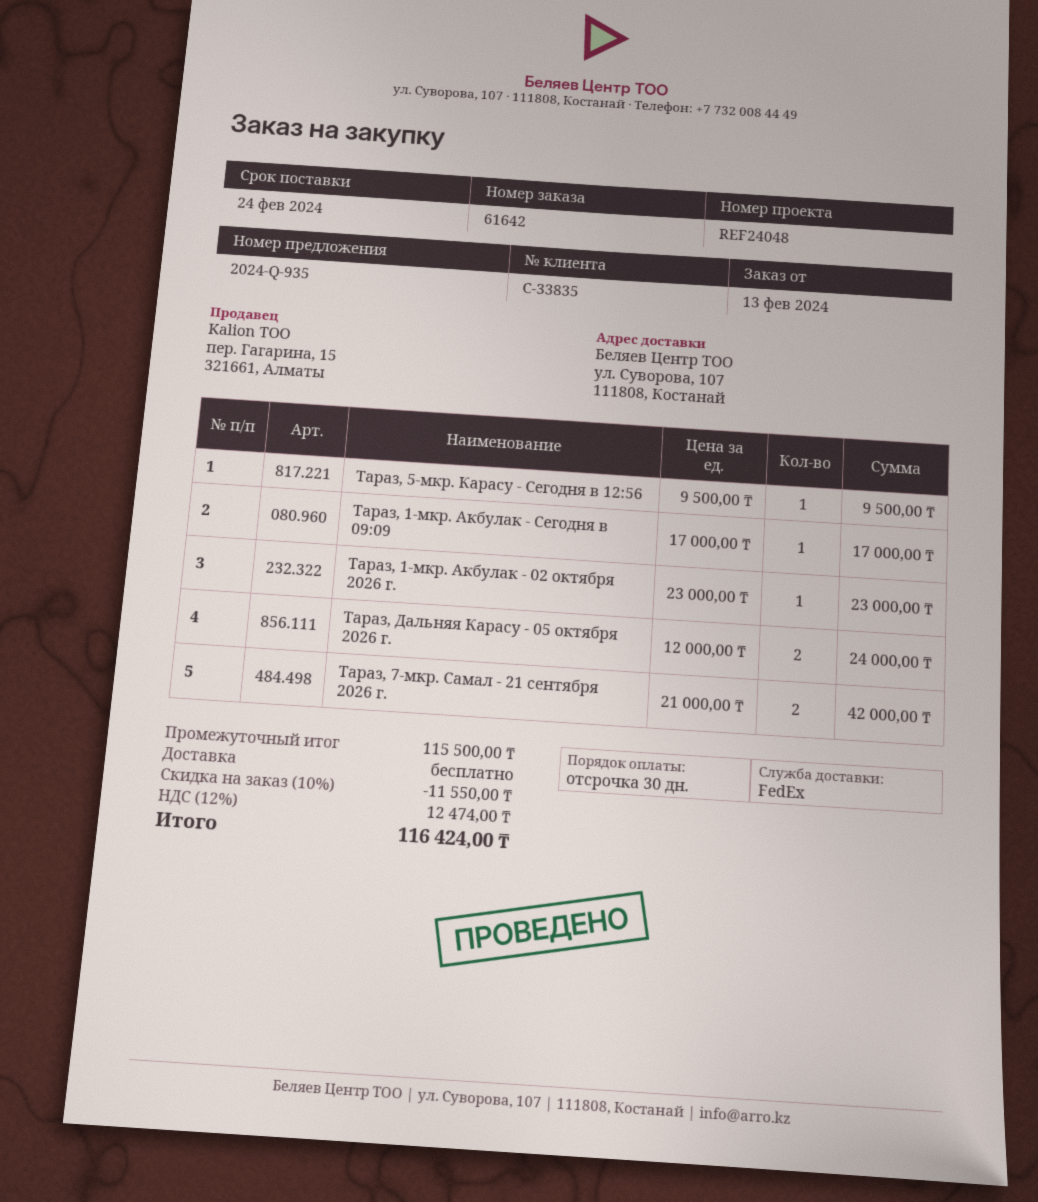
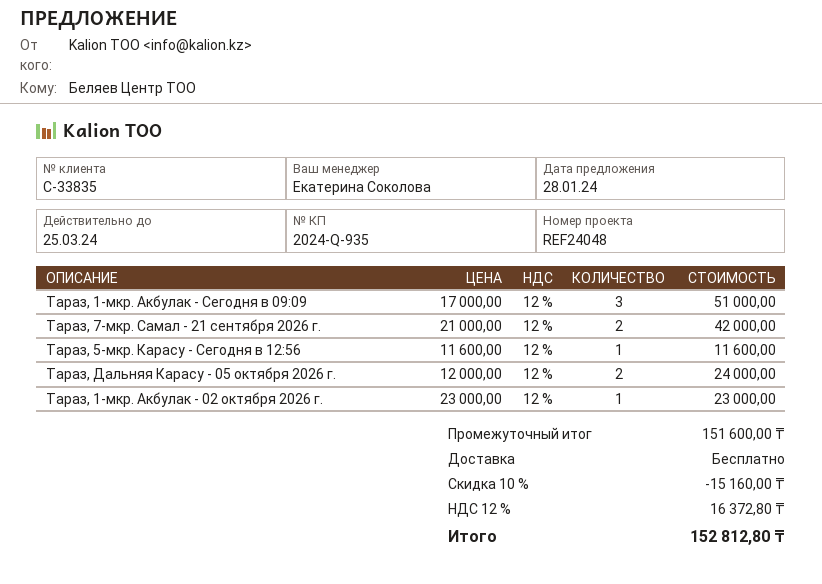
Тараз, 5-мкр. Карасу - Сегодня в 12:56: 1 x 9500.00 = 9500.00 -> 1 x 11600.00 = 11600.00
Тараз, 1-мкр. Акбулак - Сегодня в 09:09: 1 x 17000.00 = 17000.00 -> 3 x 17000.00 = 51000.00
subtotal: 115500.00 -> 151600.00
discount: 10% = 11550.00 -> 10% = 15160.00
tax: 12% = 12474.00 -> 12% = 16372.80
total: 116424.00 -> 152812.80

